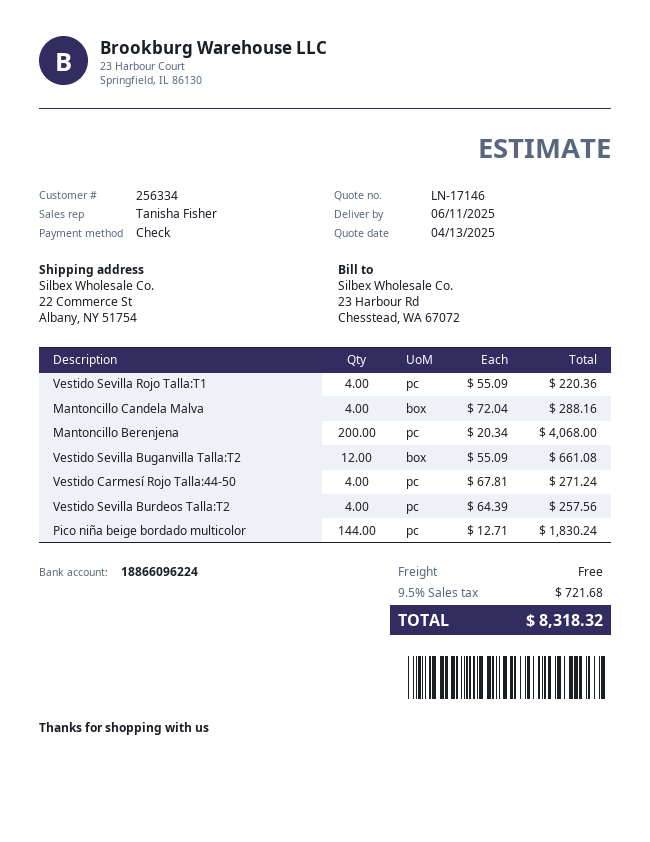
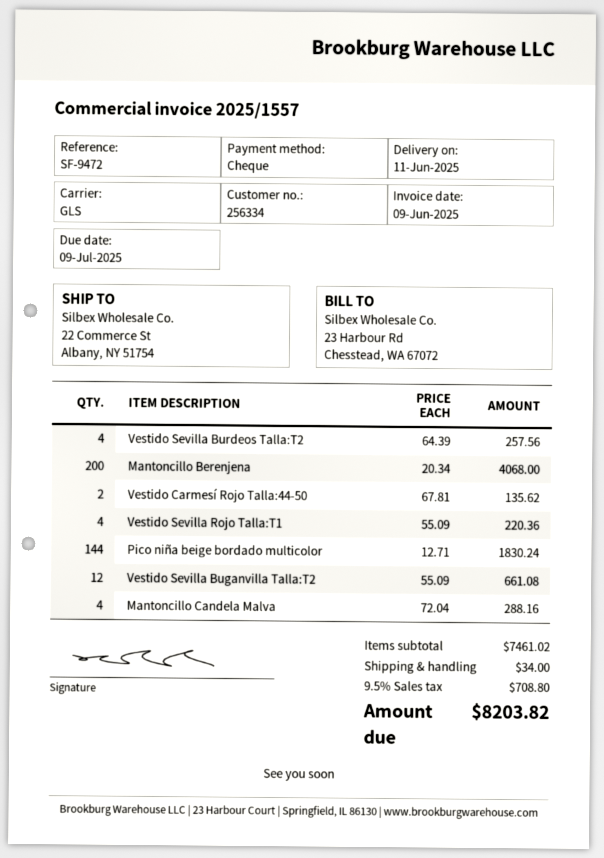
Vestido Carmesí Rojo Talla:44-50: 4 x 67.81 = 271.24 -> 2 x 67.81 = 135.62
shipping: 0.00 -> 34.00
tax: 9.5% = 721.68 -> 9.5% = 708.80
total: 8318.32 -> 8203.82

